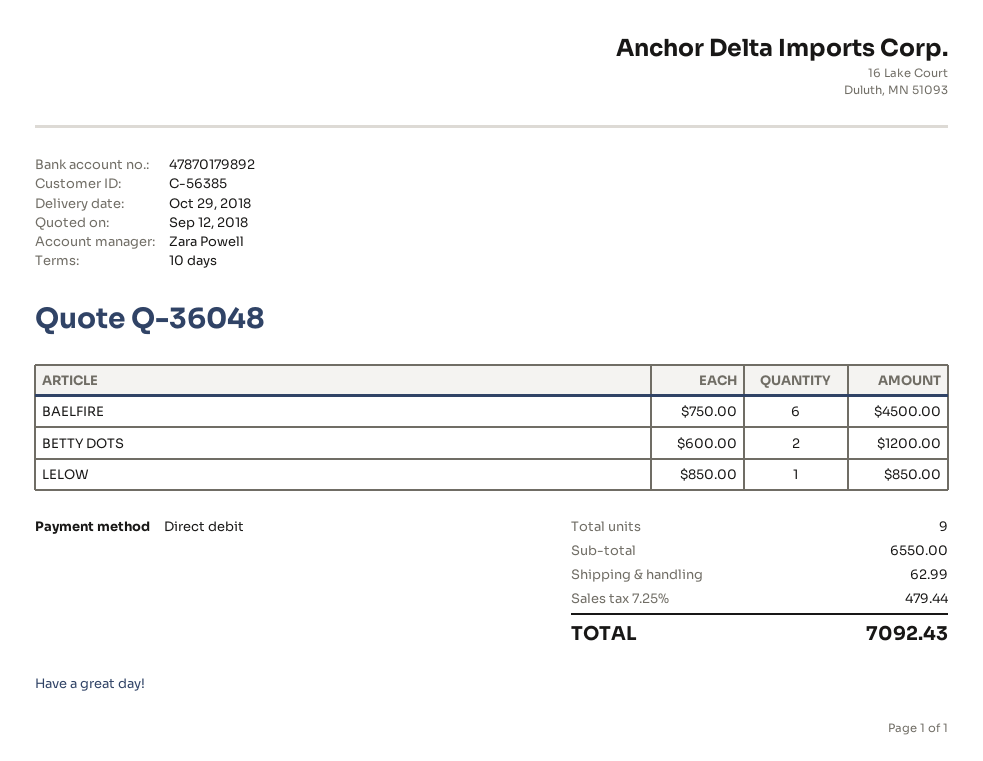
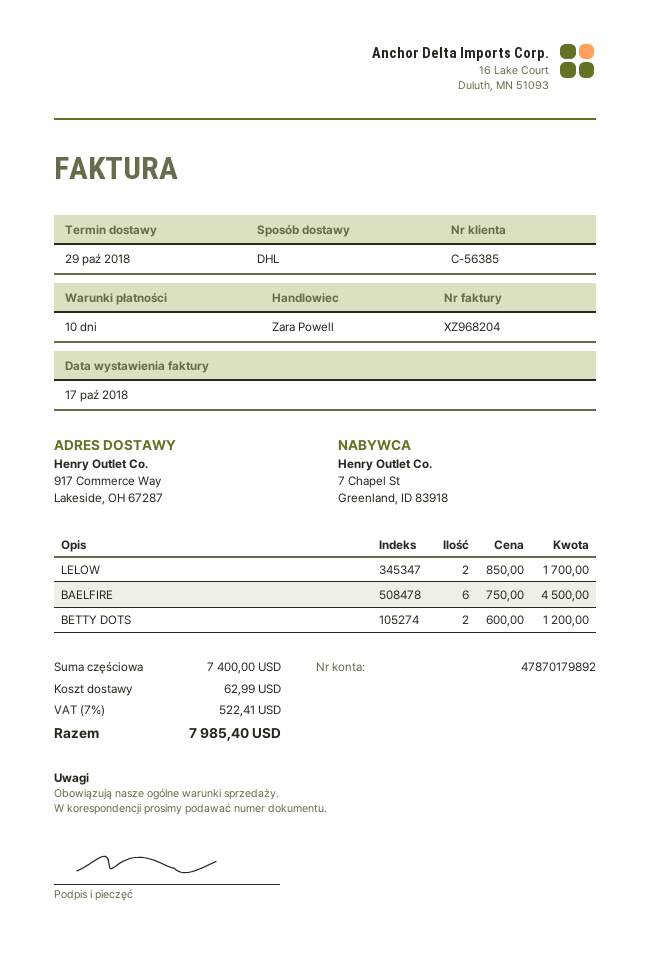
LELOW: 1 x 850.00 = 850.00 -> 2 x 850.00 = 1700.00
subtotal: 6550.00 -> 7400.00
tax: 7.25% = 479.44 -> 7% = 522.41
total: 7092.43 -> 7985.40

